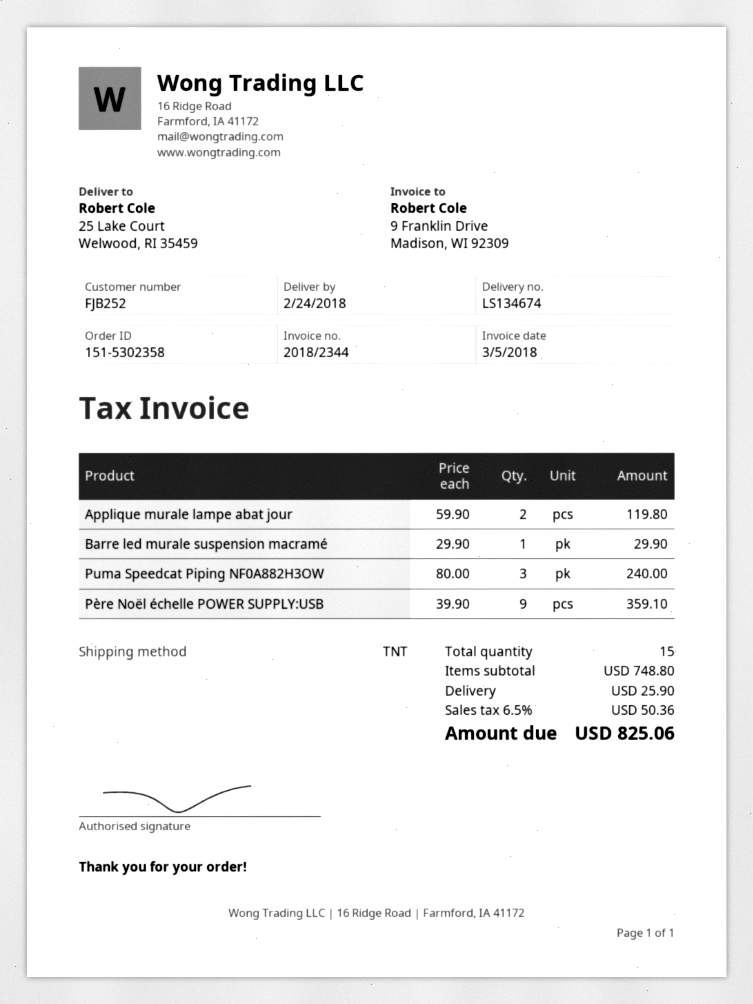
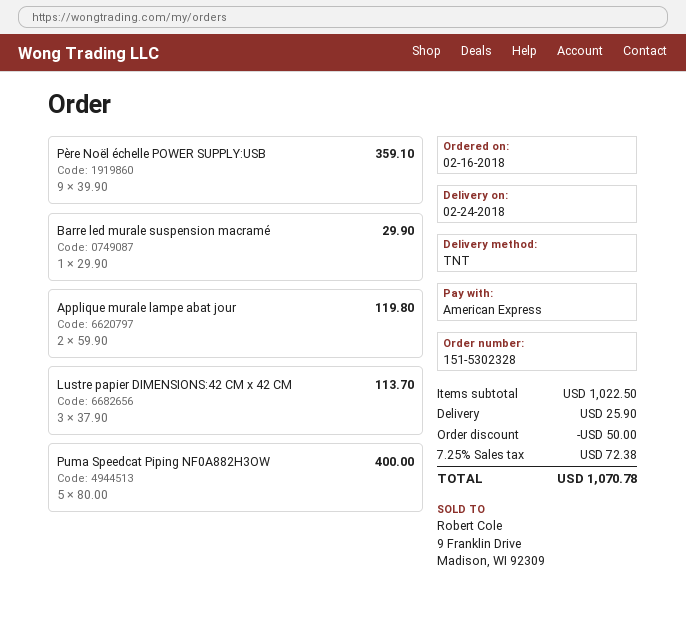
order number: 151-5302358 -> 151-5302328
Puma Speedcat Piping NF0A882H3OW: 3 x 80.00 = 240.00 -> 5 x 80.00 = 400.00
Lustre papier DIMENSIONS:42 CM x 42 CM: none -> 3 x 37.90 = 113.70
subtotal: 748.80 -> 1022.50
discount: none -> 50.00
tax: 6.5% = 50.36 -> 7.25% = 72.38
total: 825.06 -> 1070.78

